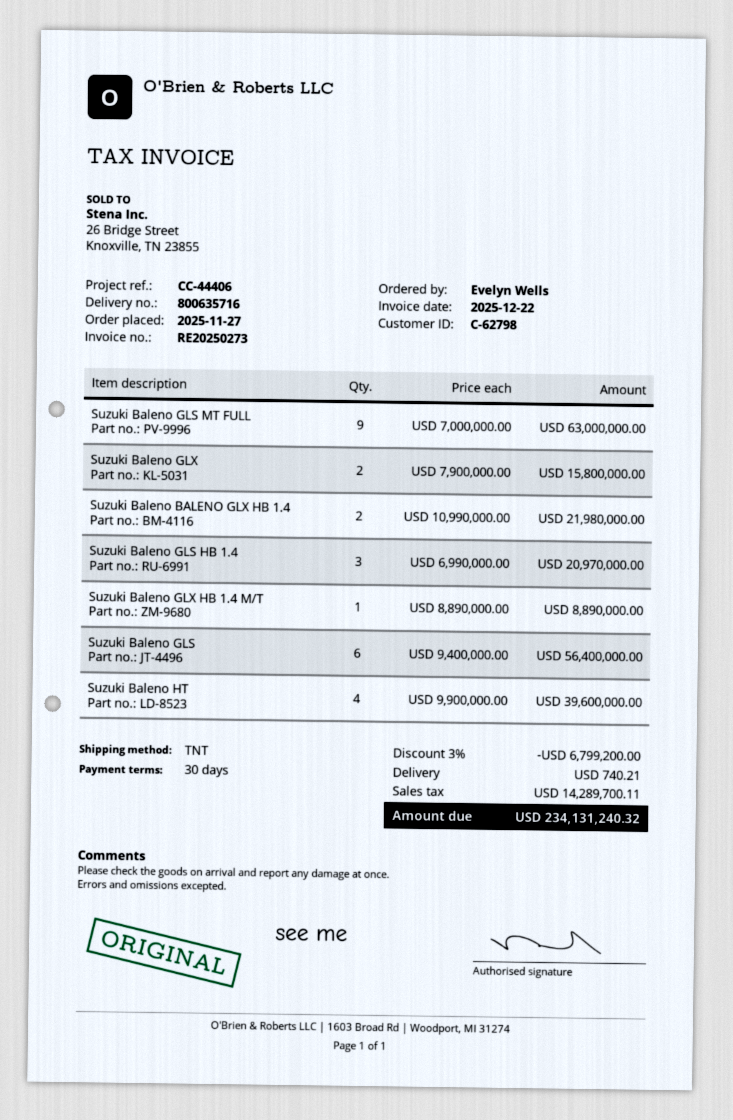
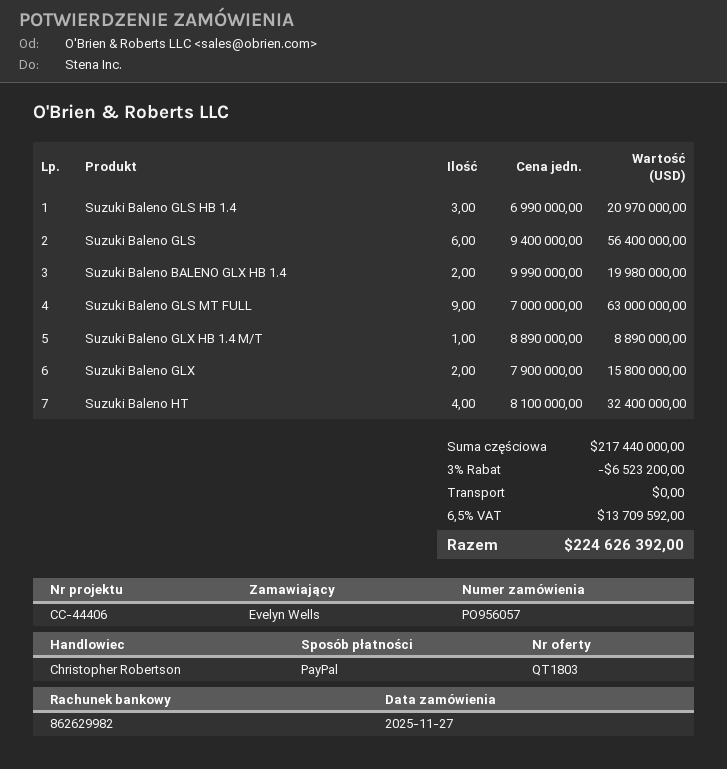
Suzuki Baleno BALENO GLX HB 1.4: 2 x 10990000.00 = 21980000.00 -> 2 x 9990000.00 = 19980000.00
Suzuki Baleno HT: 4 x 9900000.00 = 39600000.00 -> 4 x 8100000.00 = 32400000.00
discount: 3% = 6799200.00 -> 3% = 6523200.00
shipping: 740.21 -> 0.00
tax: 14289700.11 -> 13709592.00
total: 234131240.32 -> 224626392.00

